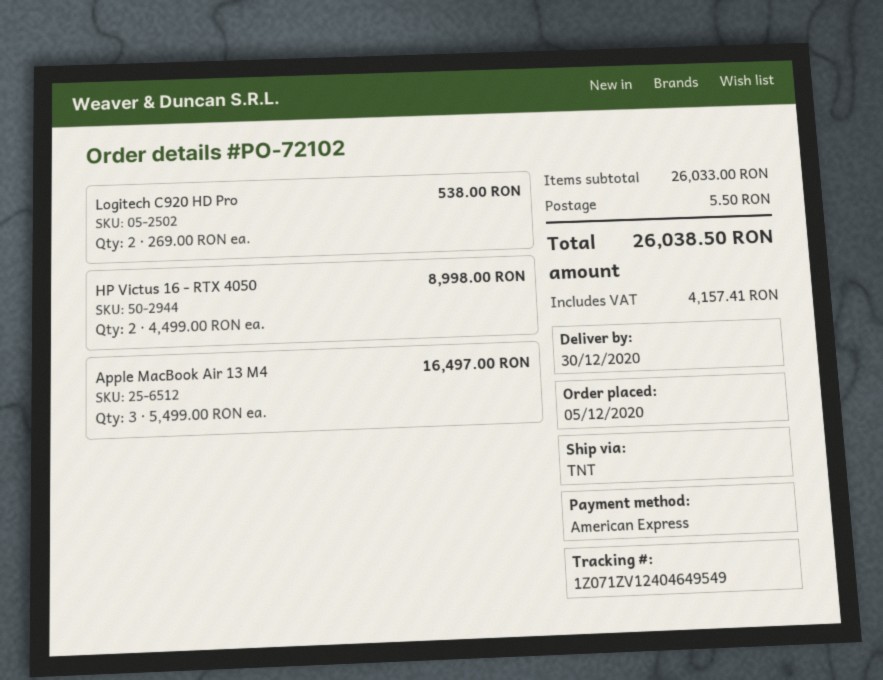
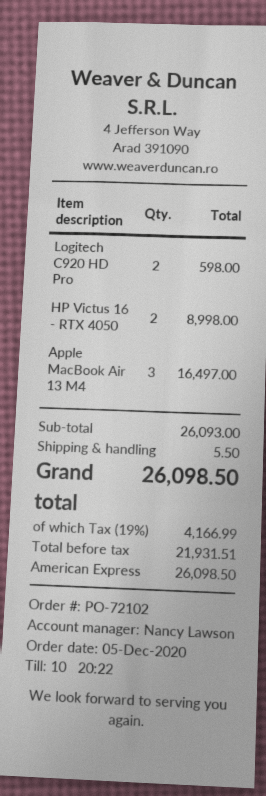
Logitech C920 HD Pro: 2 for 538.00 -> 2 for 598.00
subtotal: 26033.00 -> 26093.00
tax: 4157.41 -> 4166.99
total: 26038.50 -> 26098.50

